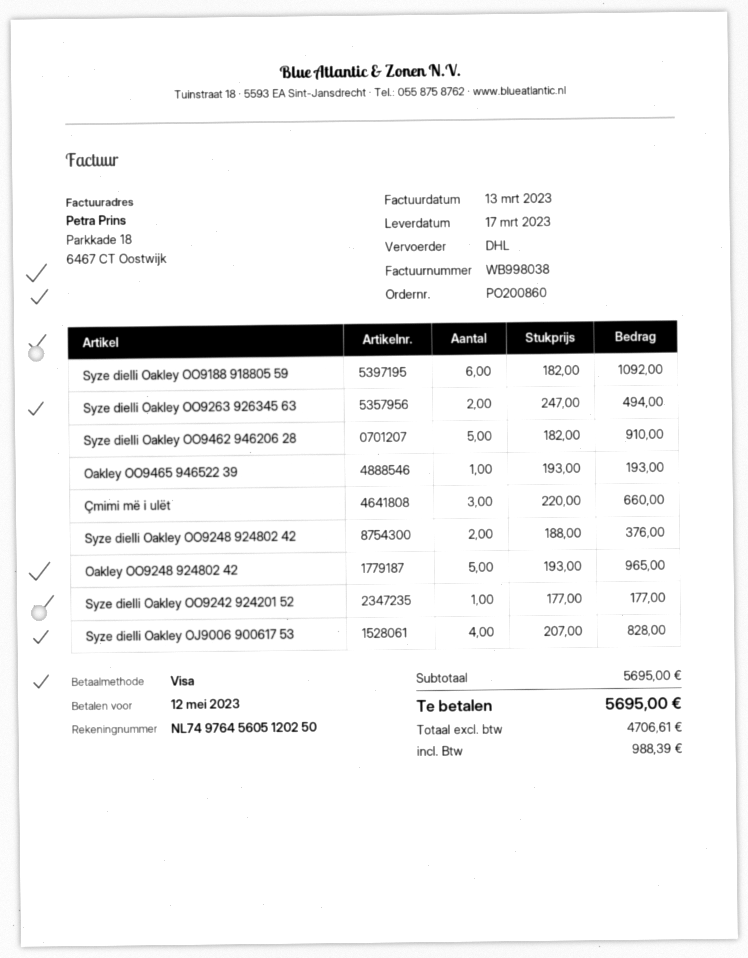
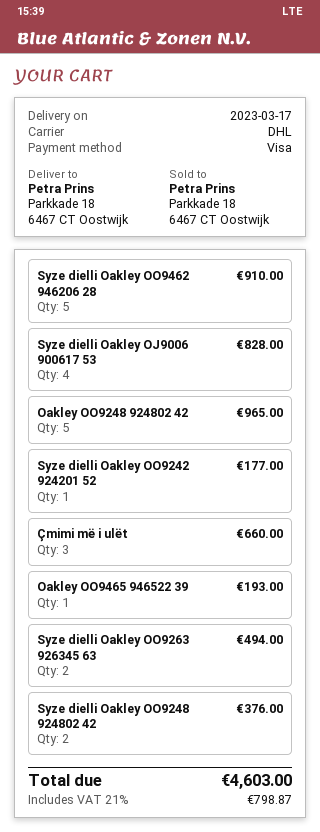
Syze dielli Oakley OO9188 918805 59: 6 for 1092.00 -> none
tax: 988.39 -> 798.87
total: 5695.00 -> 4603.00

